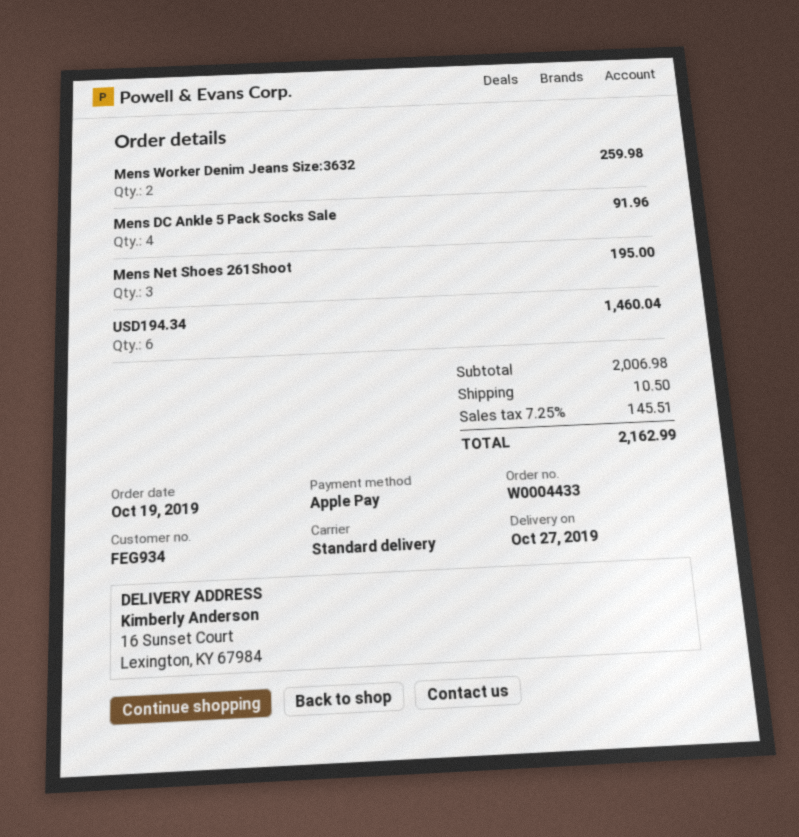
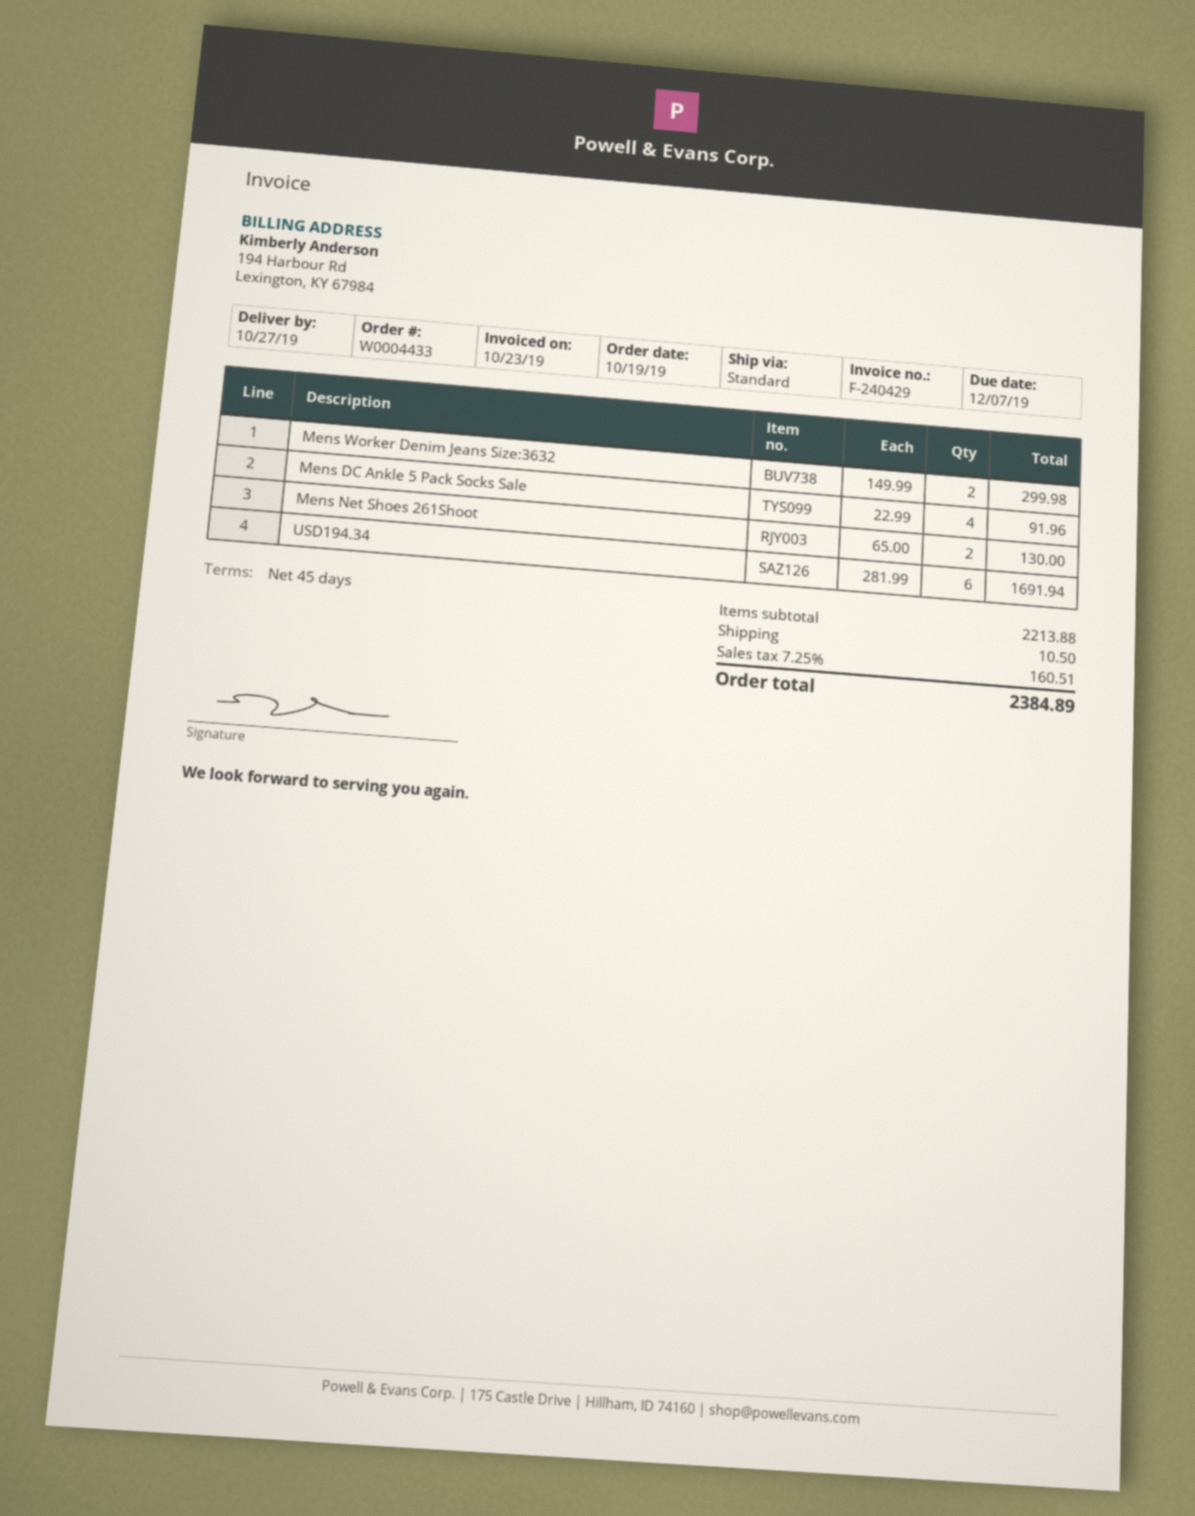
Mens Worker Denim Jeans Size:3632: 2 for 259.98 -> 2 for 299.98
Mens Net Shoes 261Shoot: 3 for 195.00 -> 2 for 130.00
USD194.34: 6 for 1460.04 -> 6 for 1691.94
subtotal: 2006.98 -> 2213.88
tax: 7.25% = 145.51 -> 7.25% = 160.51
total: 2162.99 -> 2384.89

